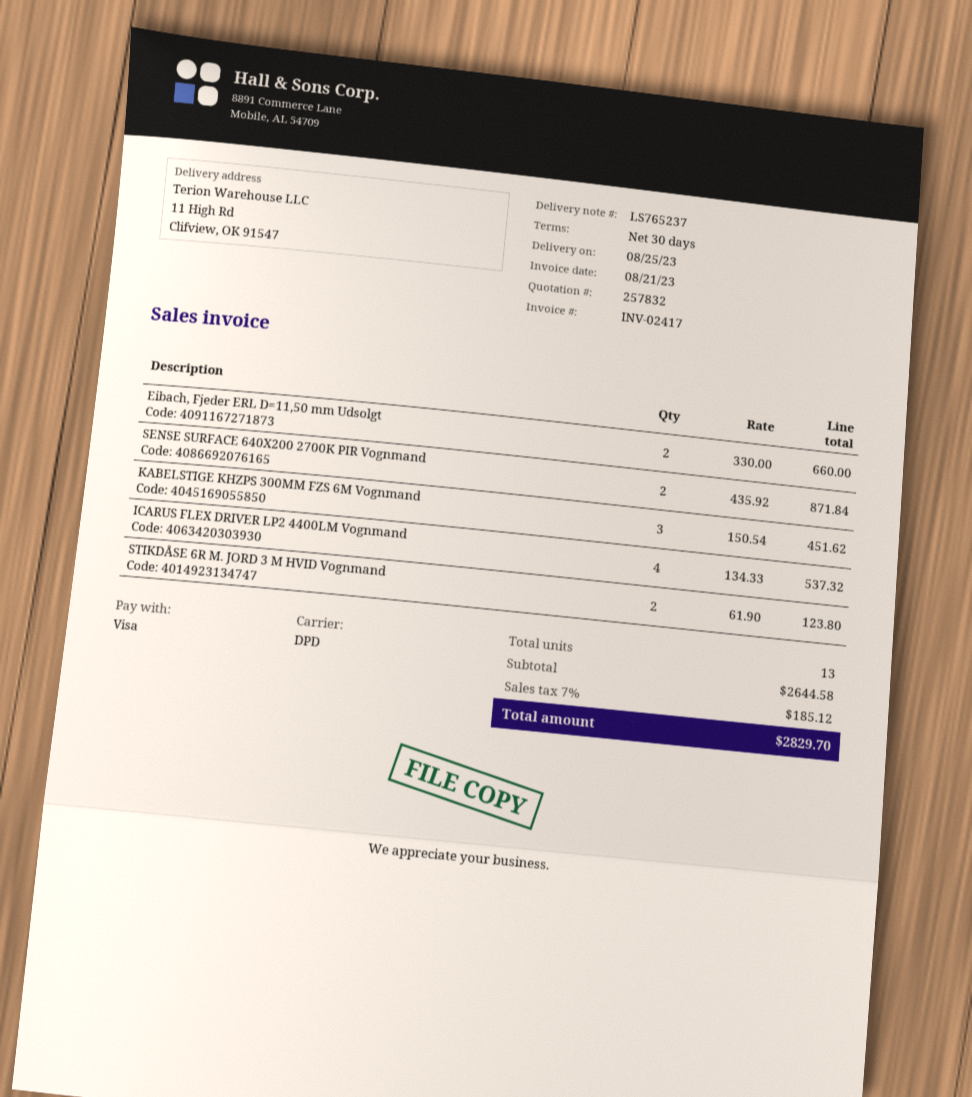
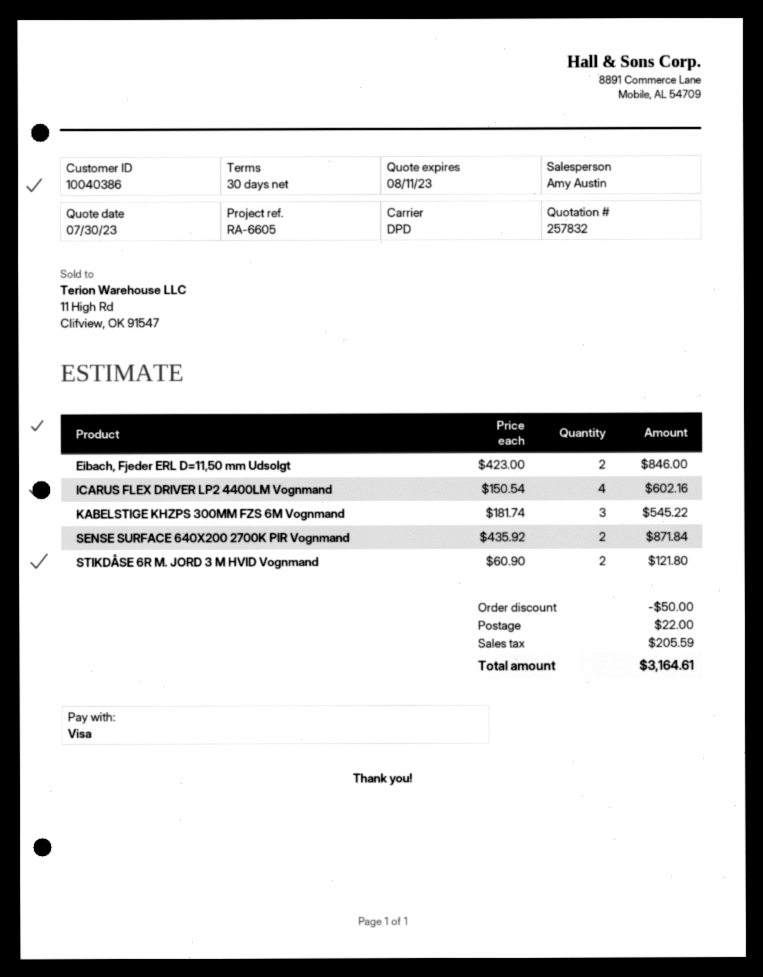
Eibach, Fjeder ERL D=11,50 mm Udsolgt: 2 x 330.00 = 660.00 -> 2 x 423.00 = 846.00
KABELSTIGE KHZPS 300MM FZS 6M Vognmand: 3 x 150.54 = 451.62 -> 3 x 181.74 = 545.22
ICARUS FLEX DRIVER LP2 4400LM Vognmand: 4 x 134.33 = 537.32 -> 4 x 150.54 = 602.16
STIKDÅSE 6R M. JORD 3 M HVID Vognmand: 2 x 61.90 = 123.80 -> 2 x 60.90 = 121.80
discount: none -> 50.00
shipping: none -> 22.00
tax: 185.12 -> 205.59
total: 2829.70 -> 3164.61

